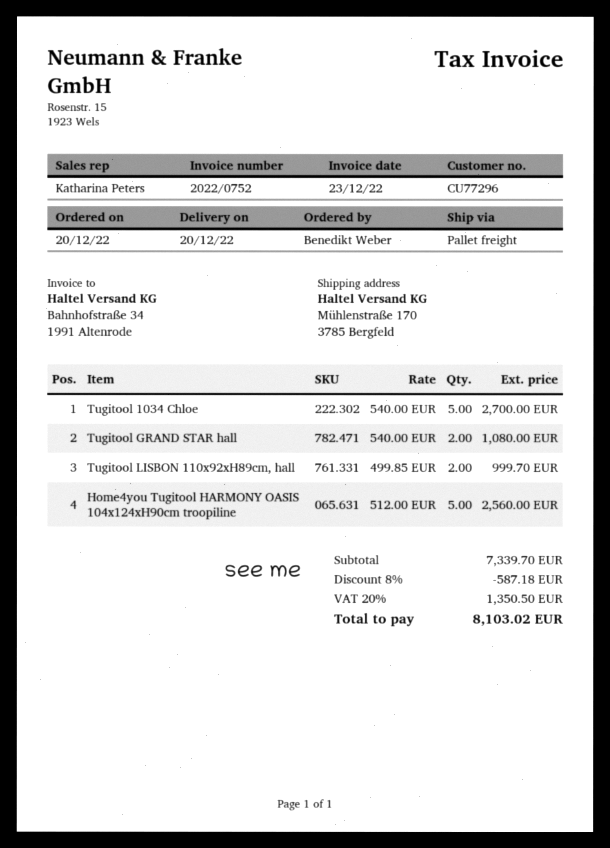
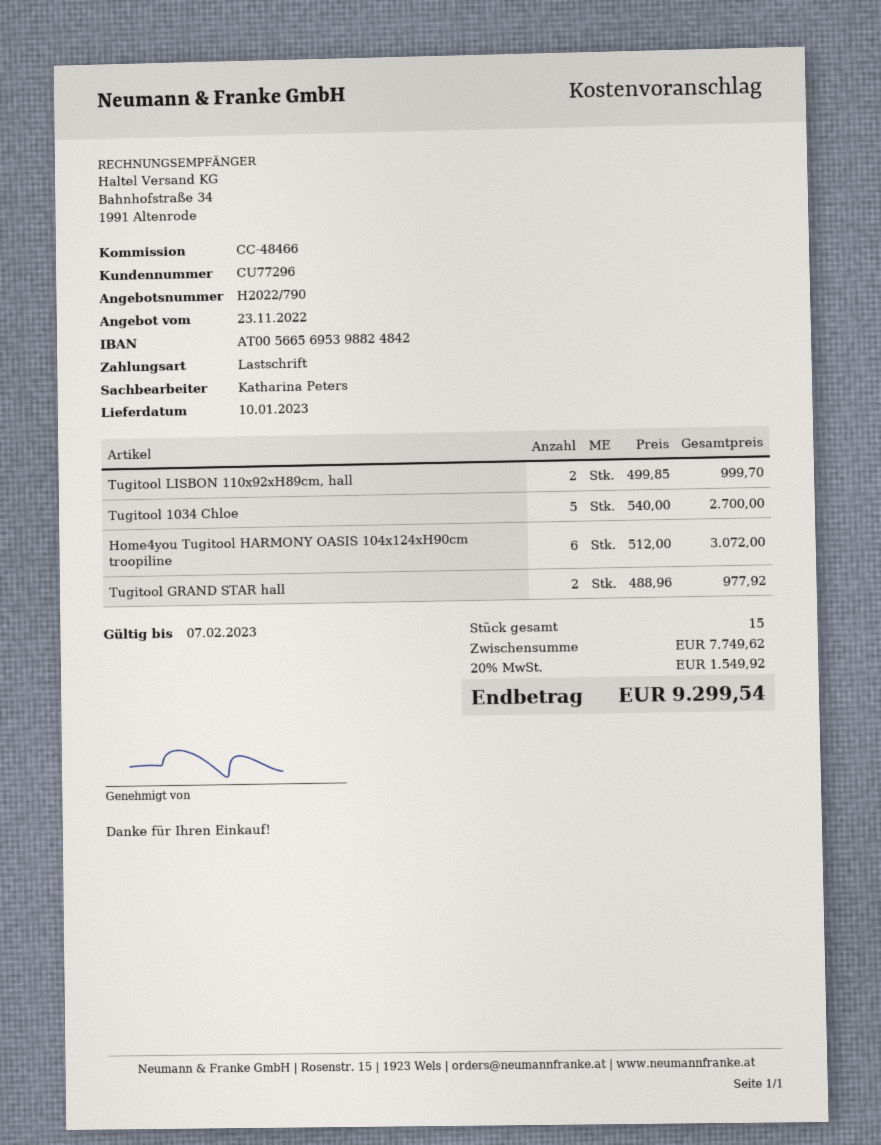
delivery date: 2022-12-20 -> 2023-01-10
Tugitool GRAND STAR hall: 2 x 540.00 = 1080.00 -> 2 x 488.96 = 977.92
Home4you Tugitool HARMONY OASIS 104x124xH90cm troopiline: 5 x 512.00 = 2560.00 -> 6 x 512.00 = 3072.00
subtotal: 7339.70 -> 7749.62
discount: 8% = 587.18 -> none
tax: 20% = 1350.50 -> 20% = 1549.92
total: 8103.02 -> 9299.54

